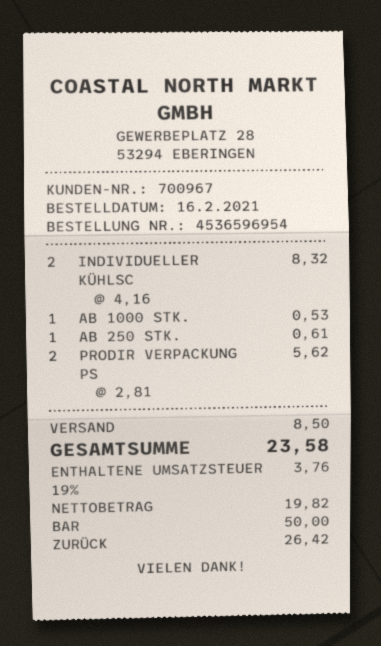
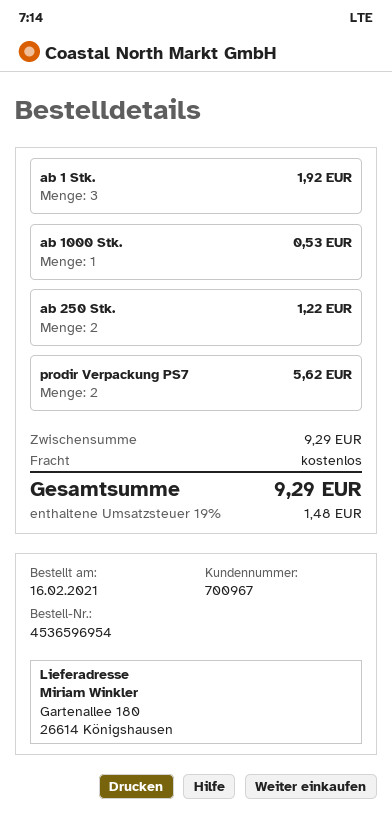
INDIVIDUELLER KÜHLSC: 2 for 8.32 -> none
AB 250 STK.: 1 for 0.61 -> 2 for 1.22
ab 1 Stk.: none -> 3 for 1.92
shipping: 8.50 -> 0.00
tax: 19% = 3.76 -> 19% = 1.48
total: 23.58 -> 9.29

